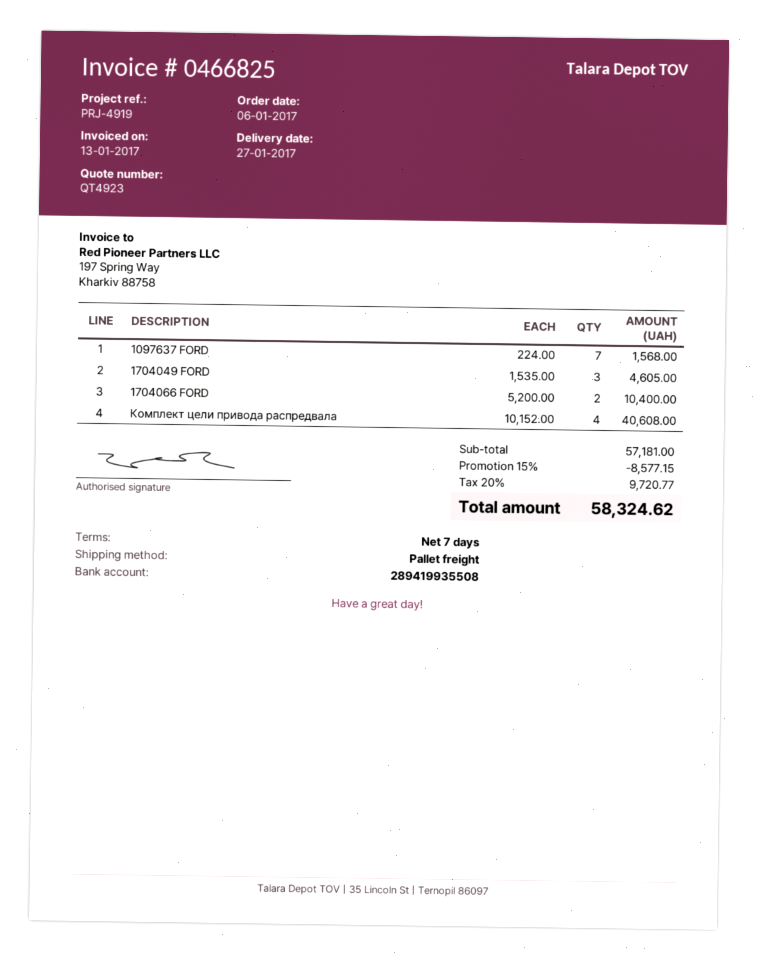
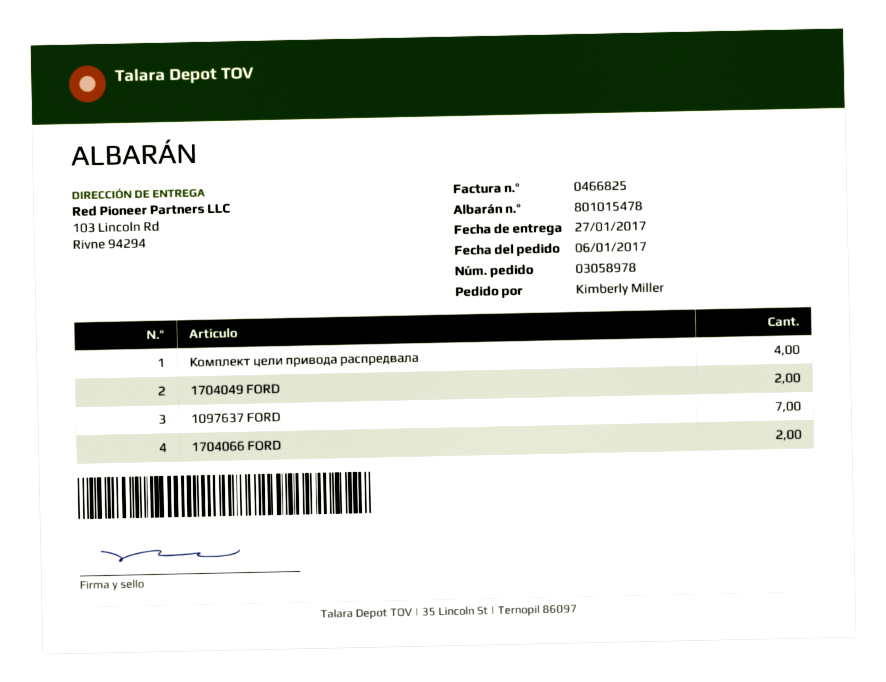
1704049 FORD: 3 -> 2

